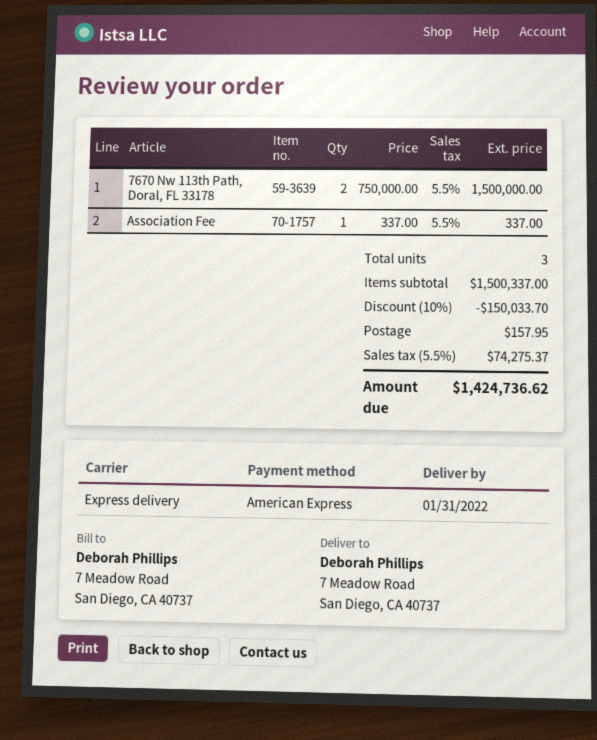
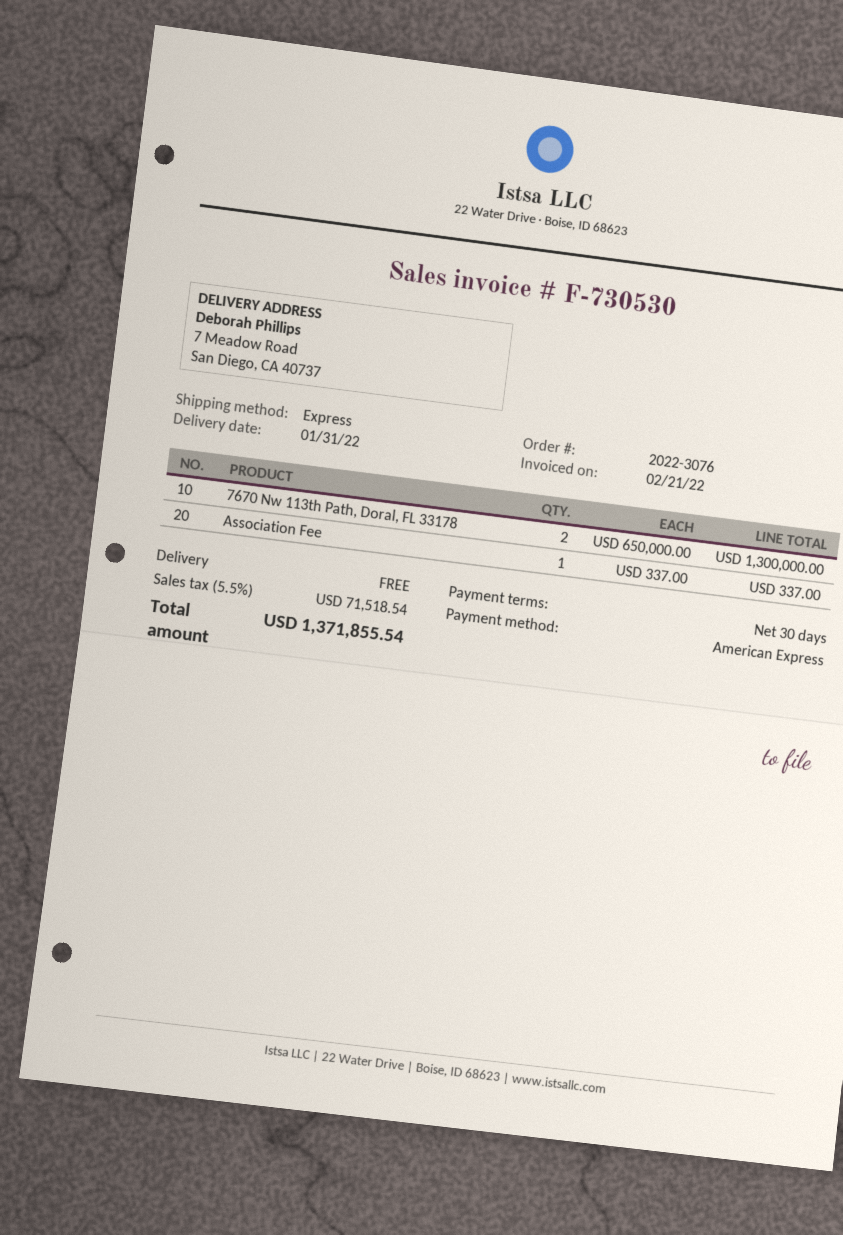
7670 Nw 113th Path, Doral, FL 33178: 2 x 750000.00 = 1500000.00 -> 2 x 650000.00 = 1300000.00
discount: 10% = 150033.70 -> none
shipping: 157.95 -> 0.00
tax: 5.5% = 74275.37 -> 5.5% = 71518.54
total: 1424736.62 -> 1371855.54

